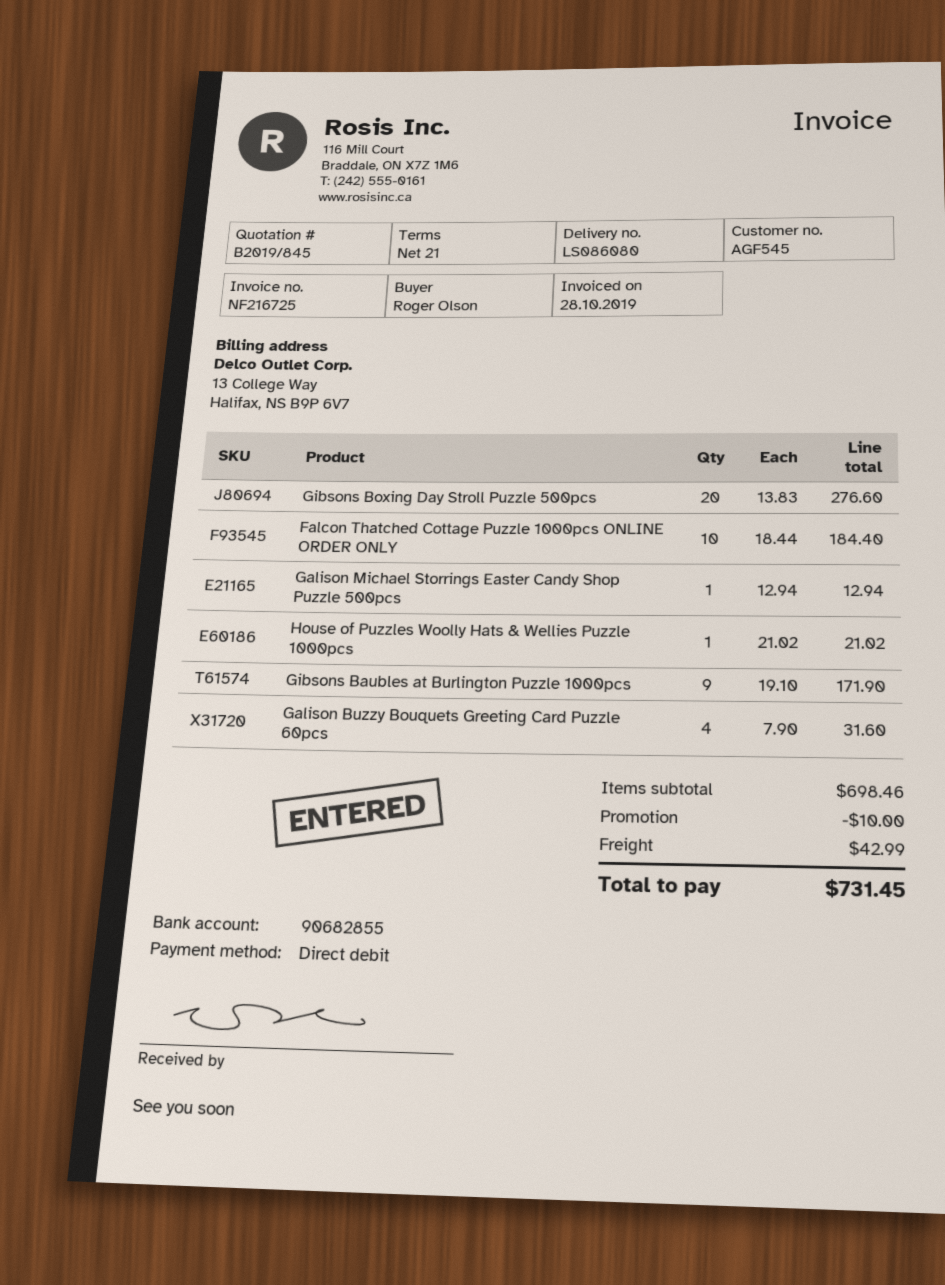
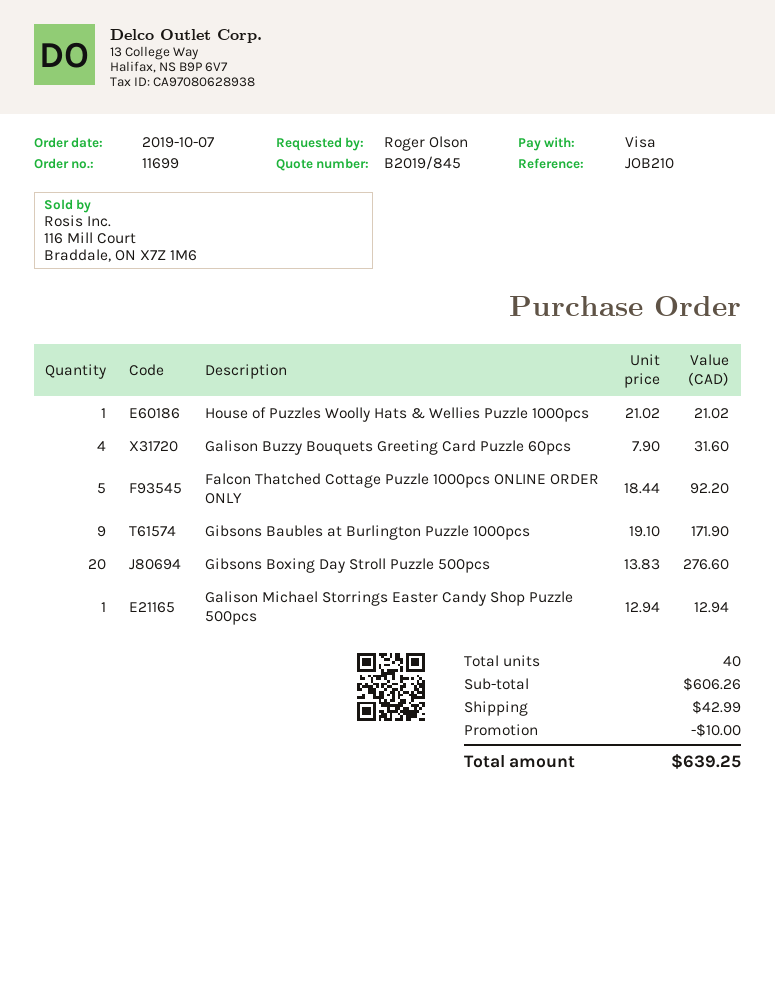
payment method: direct debit -> Visa
Falcon Thatched Cottage Puzzle 1000pcs ONLINE ORDER ONLY: 10 x 18.44 = 184.40 -> 5 x 18.44 = 92.20
subtotal: 698.46 -> 606.26
total: 731.45 -> 639.25

